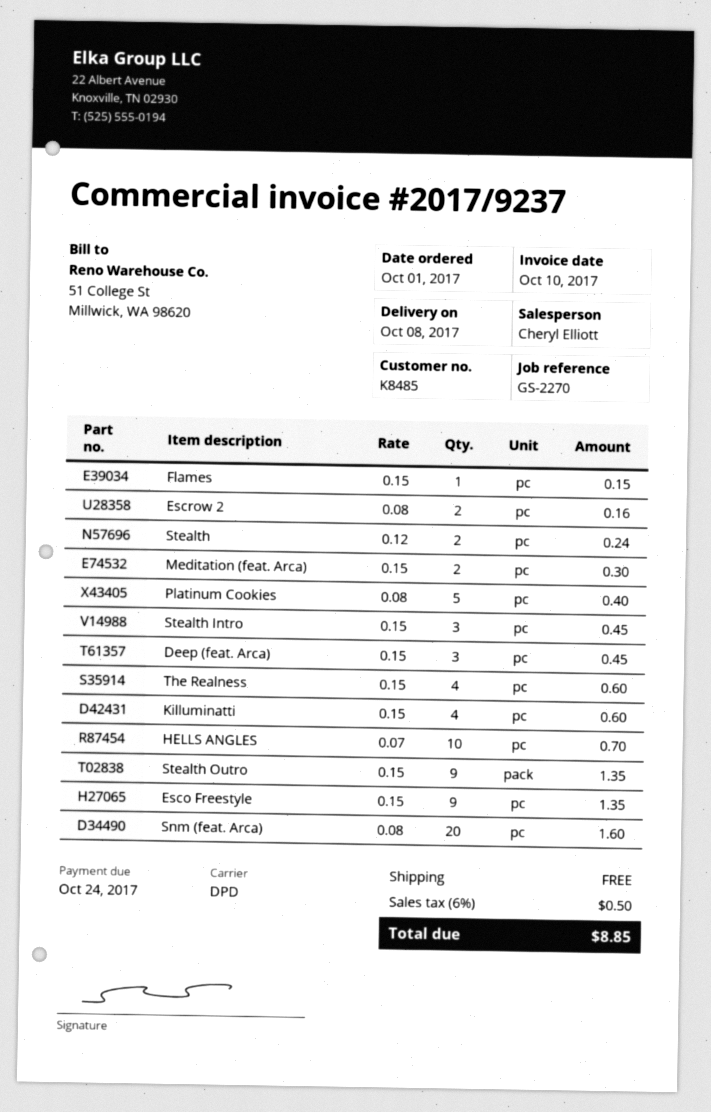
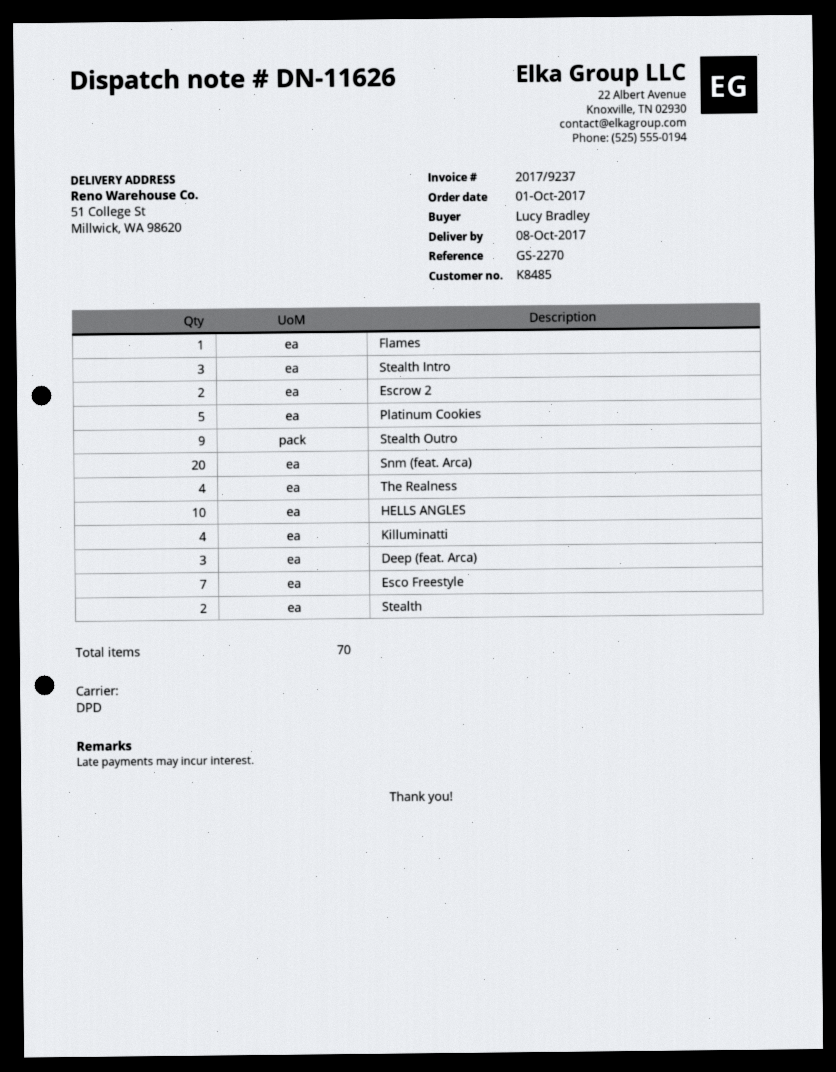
Meditation (feat. Arca): 2 -> none
Esco Freestyle: 9 -> 7

